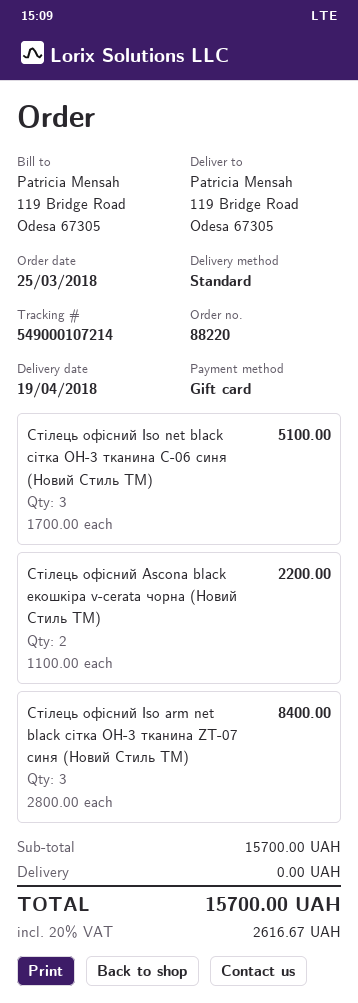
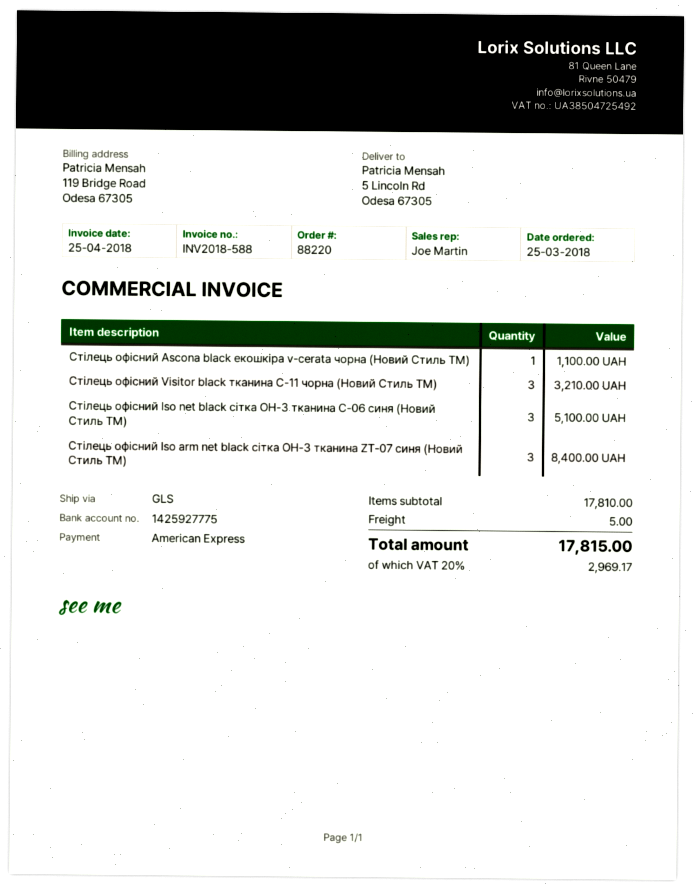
payment method: gift card -> American Express
shipping method: standard -> GLS
ship to: 119 Bridge Road, Odesa 67305 -> 5 Lincoln Rd, Odesa 67305
Стілець офісний Ascona black екошкіра v-cerata чорна (Новий Стиль ТМ): 2 for 2200.00 -> 1 for 1100.00
Стілець офісний Visitor black тканина С-11 чорна (Новий Стиль ТМ): none -> 3 for 3210.00
subtotal: 15700.00 -> 17810.00
shipping: 0.00 -> 5.00
tax: 20% = 2616.67 -> 20% = 2969.17
total: 15700.00 -> 17815.00

